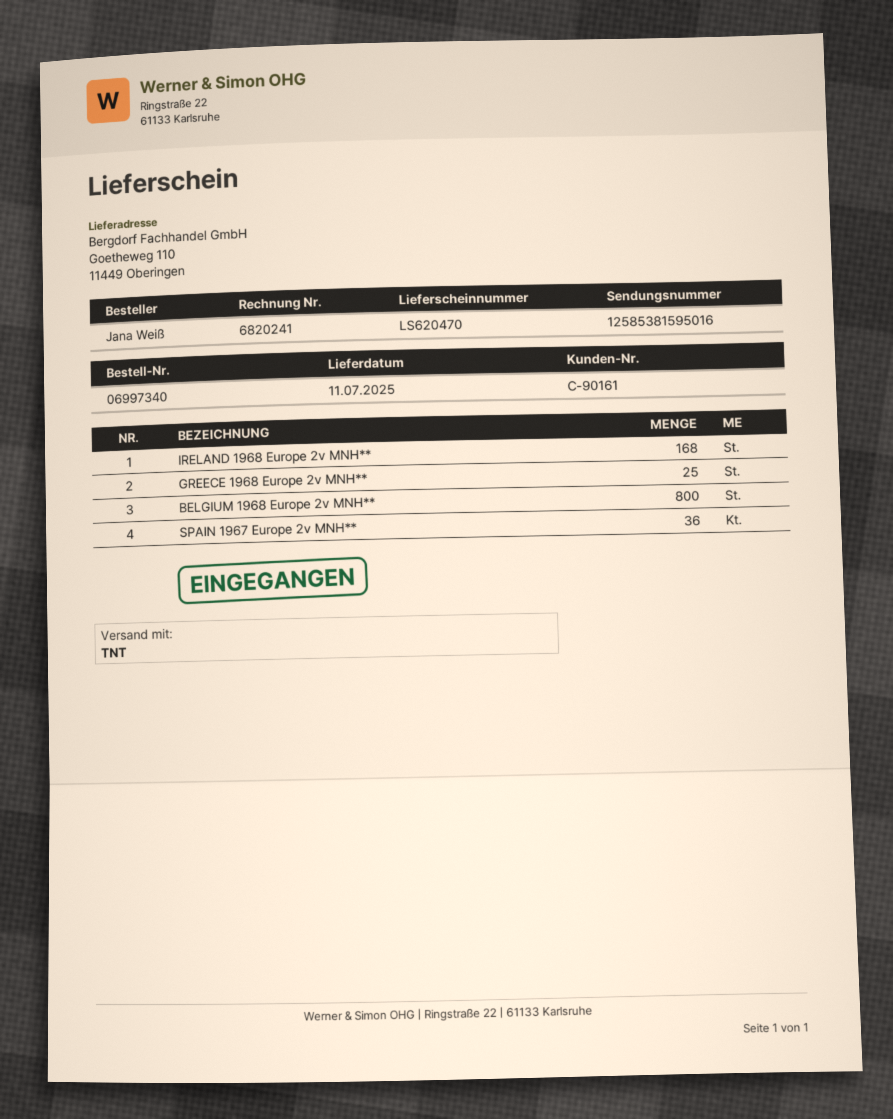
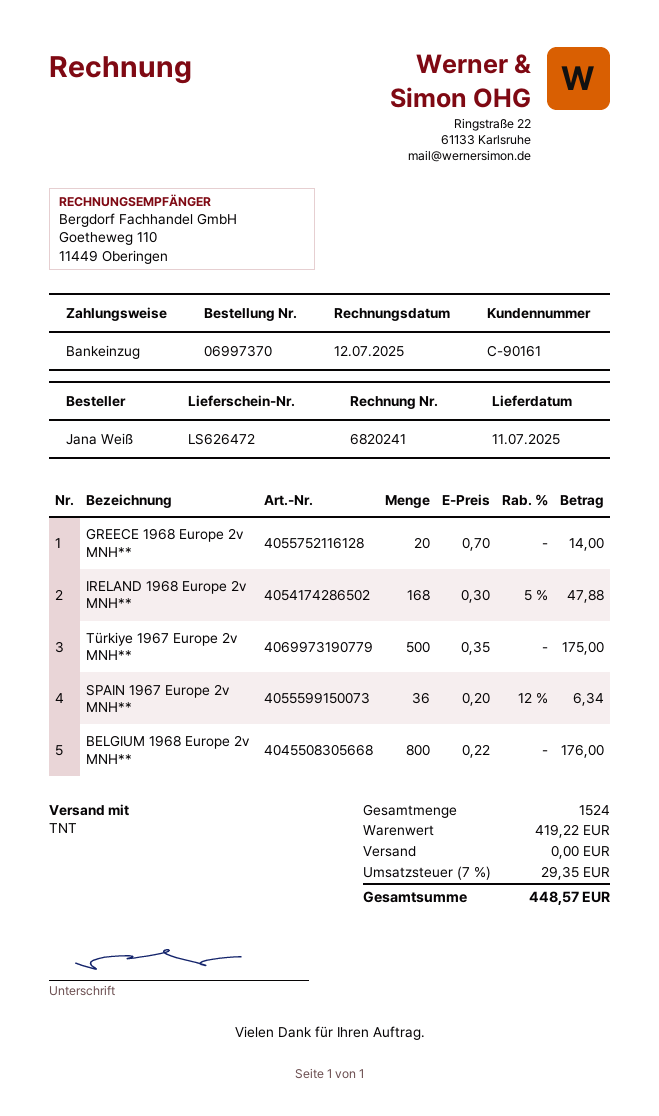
order number: 06997340 -> 06997370
delivery note number: LS620470 -> LS626472
GREECE 1968 Europe 2v MNH**: 25 -> 20
Türkiye 1967 Europe 2v MNH**: none -> 500

